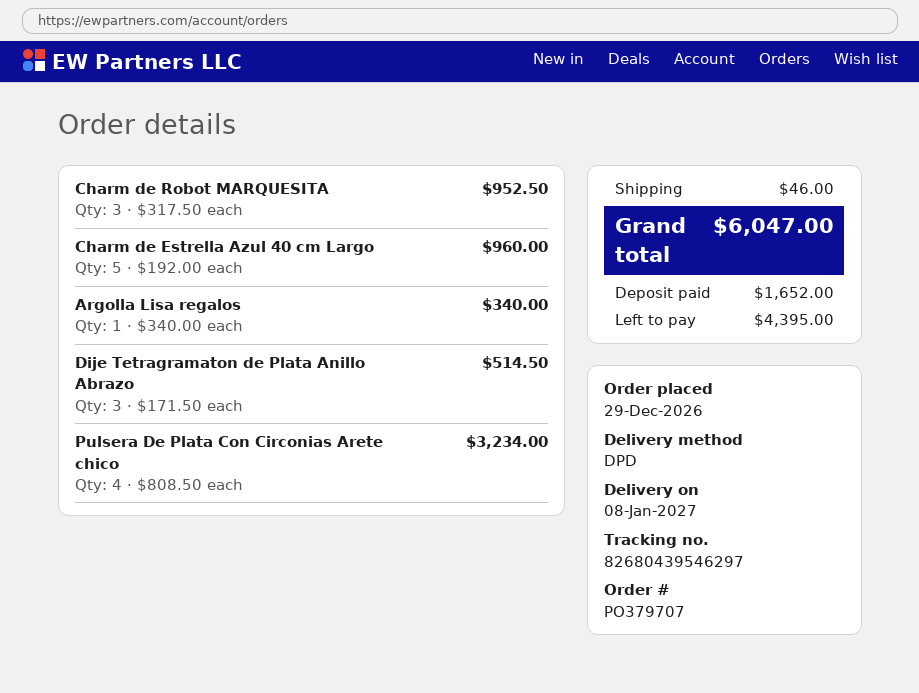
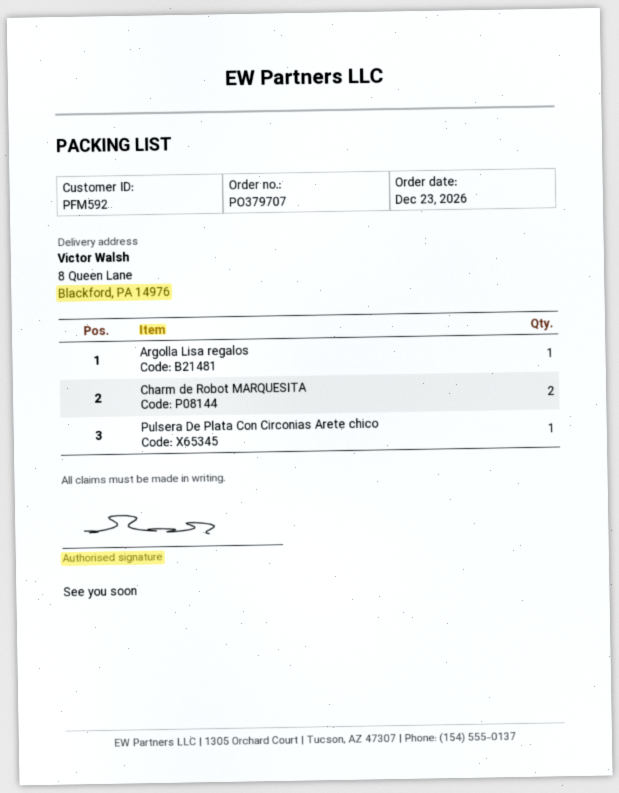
order date: 2026-12-29 -> 2026-12-23
Charm de Robot MARQUESITA: 3 -> 2
Charm de Estrella Azul 40 cm Largo: 5 -> none
Dije Tetragramaton de Plata Anillo Abrazo: 3 -> none
Pulsera De Plata Con Circonias Arete chico: 4 -> 1

